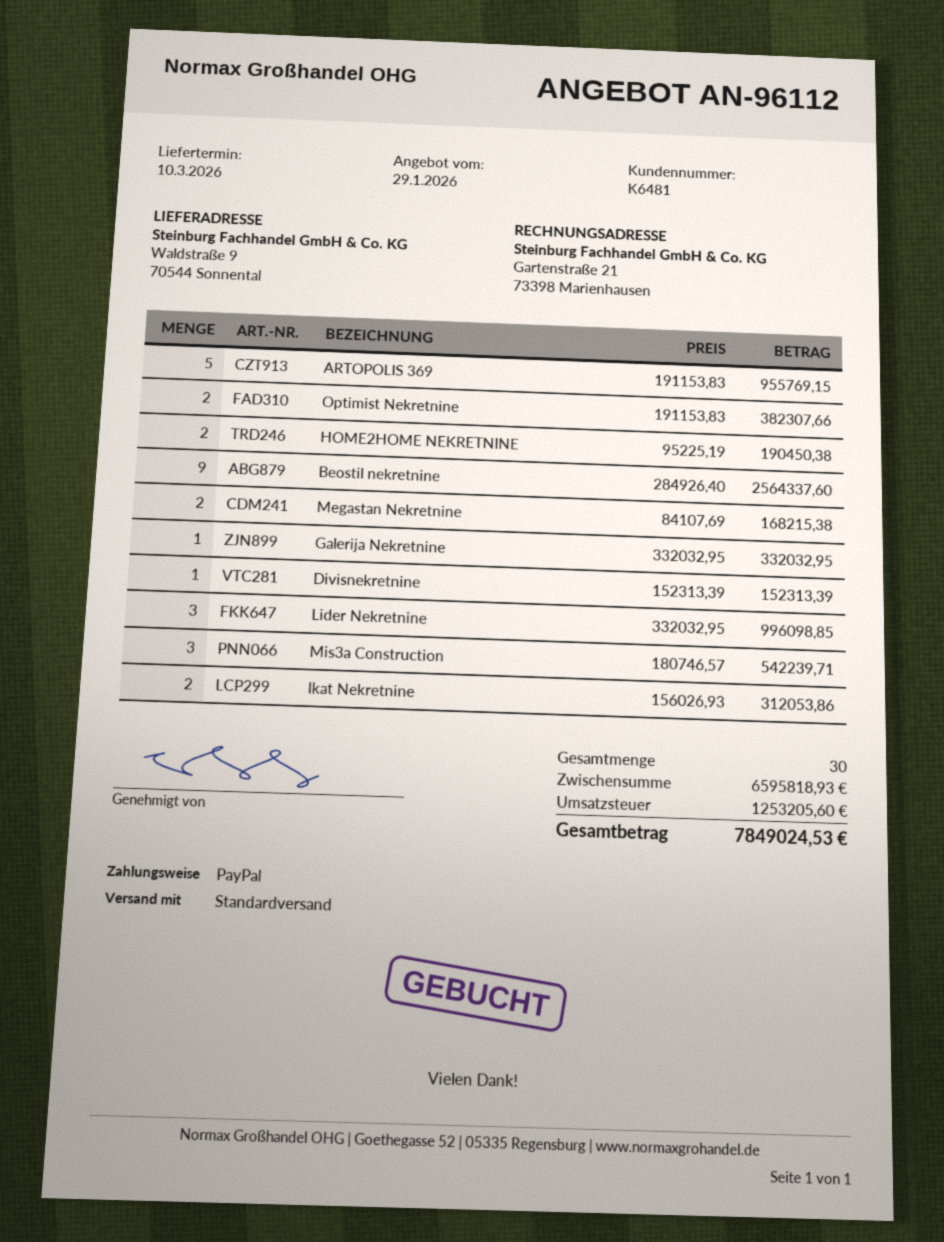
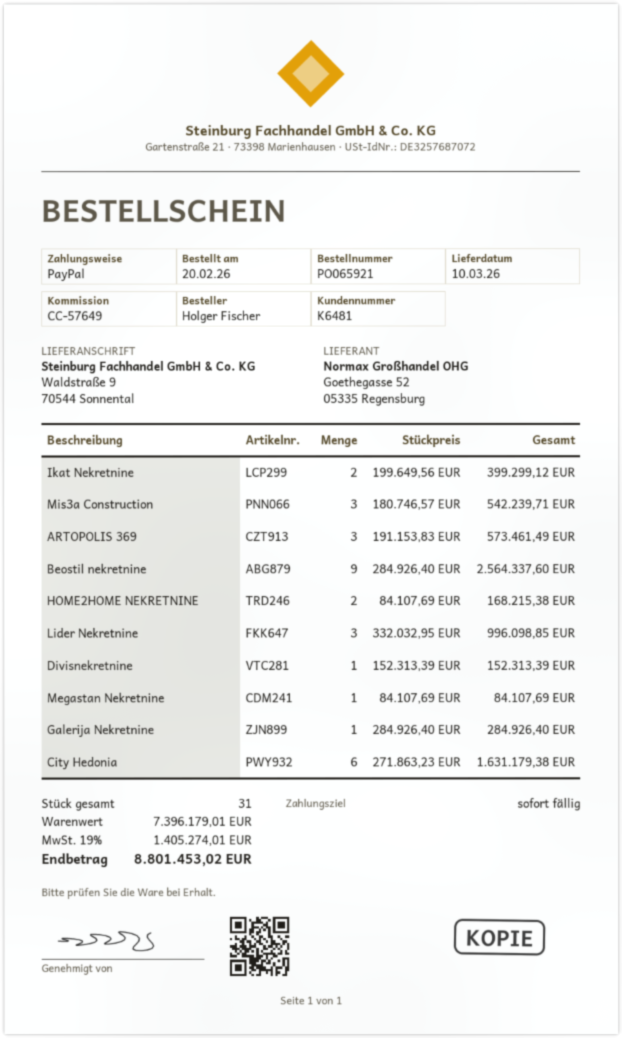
ARTOPOLIS 369: 5 x 191153.83 = 955769.15 -> 3 x 191153.83 = 573461.49
Optimist Nekretnine: 2 x 191153.83 = 382307.66 -> none
HOME2HOME NEKRETNINE: 2 x 95225.19 = 190450.38 -> 2 x 84107.69 = 168215.38
Megastan Nekretnine: 2 x 84107.69 = 168215.38 -> 1 x 84107.69 = 84107.69
Galerija Nekretnine: 1 x 332032.95 = 332032.95 -> 1 x 284926.40 = 284926.40
Ikat Nekretnine: 2 x 156026.93 = 312053.86 -> 2 x 199649.56 = 399299.12
City Hedonia: none -> 6 x 271863.23 = 1631179.38
total quantity: 30 -> 31
subtotal: 6595818.93 -> 7396179.01
tax: 1253205.60 -> 1405274.01
total: 7849024.53 -> 8801453.02

